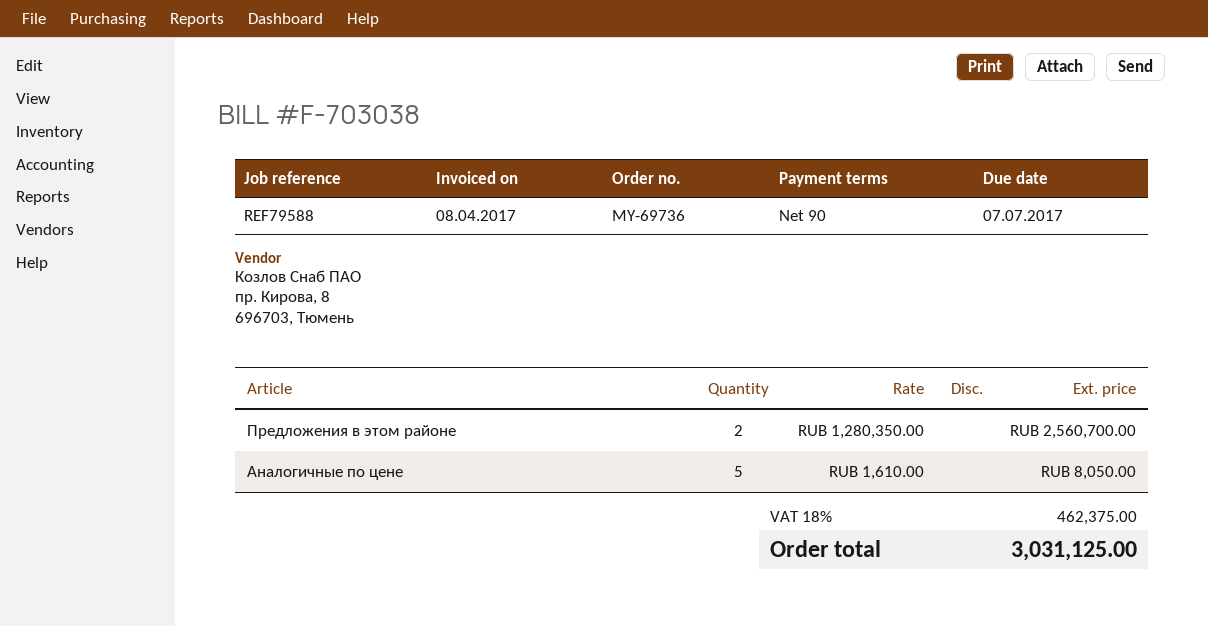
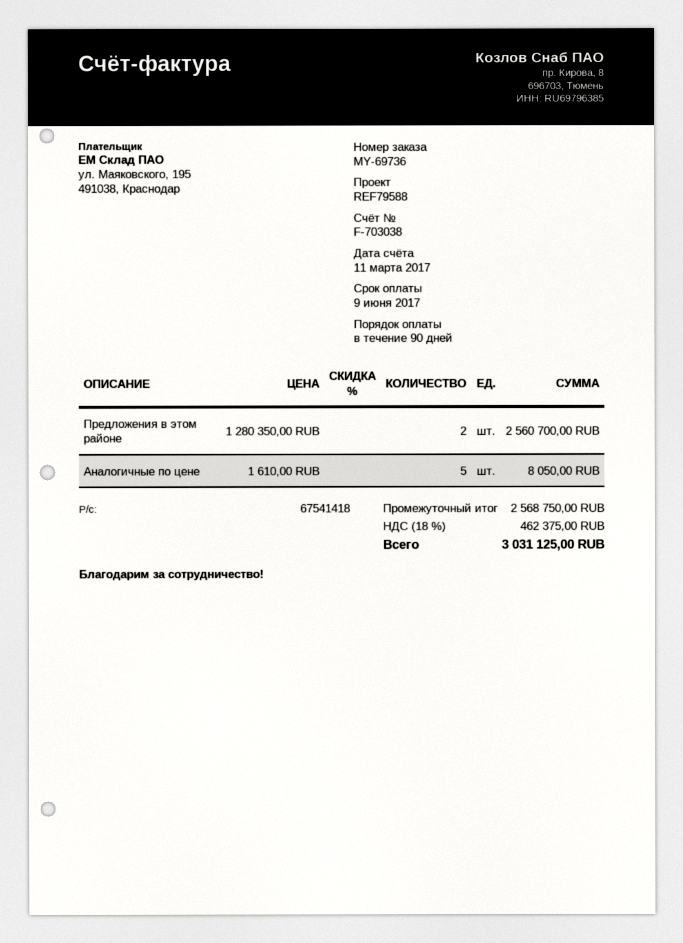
invoice date: 2017-04-08 -> 2017-03-11
due date: 2017-07-07 -> 2017-06-09

